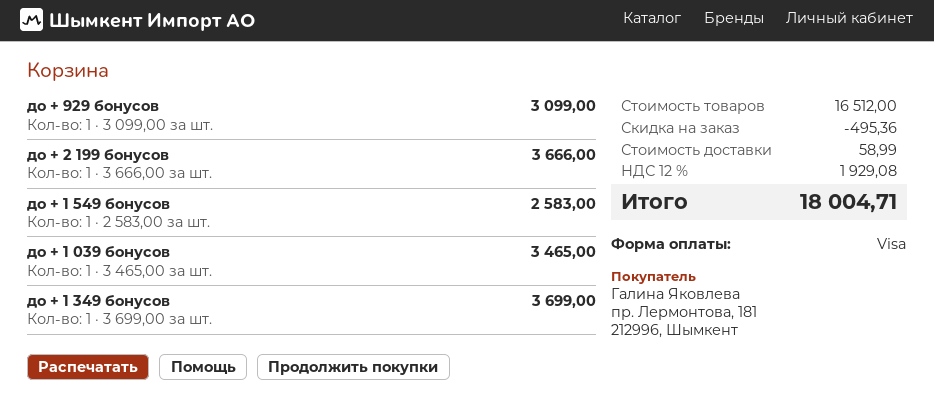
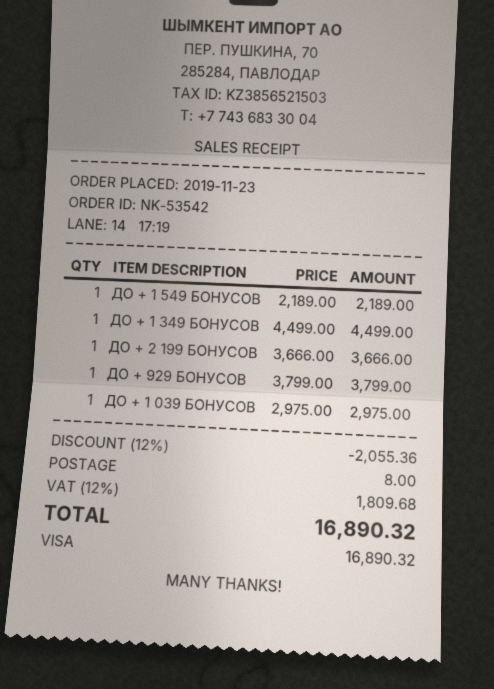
до + 929 бонусов: 1 x 3099.00 = 3099.00 -> 1 x 3799.00 = 3799.00
до + 1 549 бонусов: 1 x 2583.00 = 2583.00 -> 1 x 2189.00 = 2189.00
до + 1 039 бонусов: 1 x 3465.00 = 3465.00 -> 1 x 2975.00 = 2975.00
до + 1 349 бонусов: 1 x 3699.00 = 3699.00 -> 1 x 4499.00 = 4499.00
discount: 495.36 -> 2055.36
shipping: 58.99 -> 8.00
tax: 12% = 1929.08 -> 12% = 1809.68
total: 18004.71 -> 16890.32

